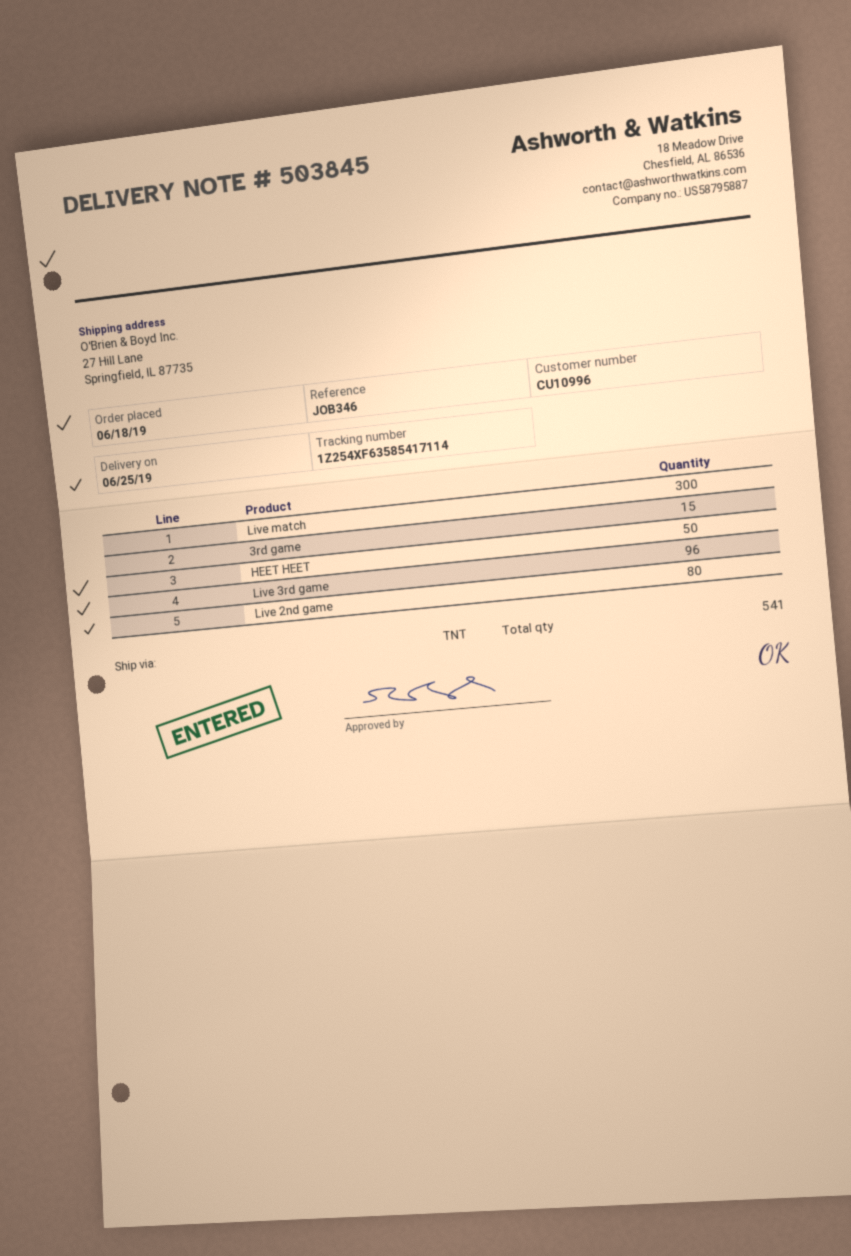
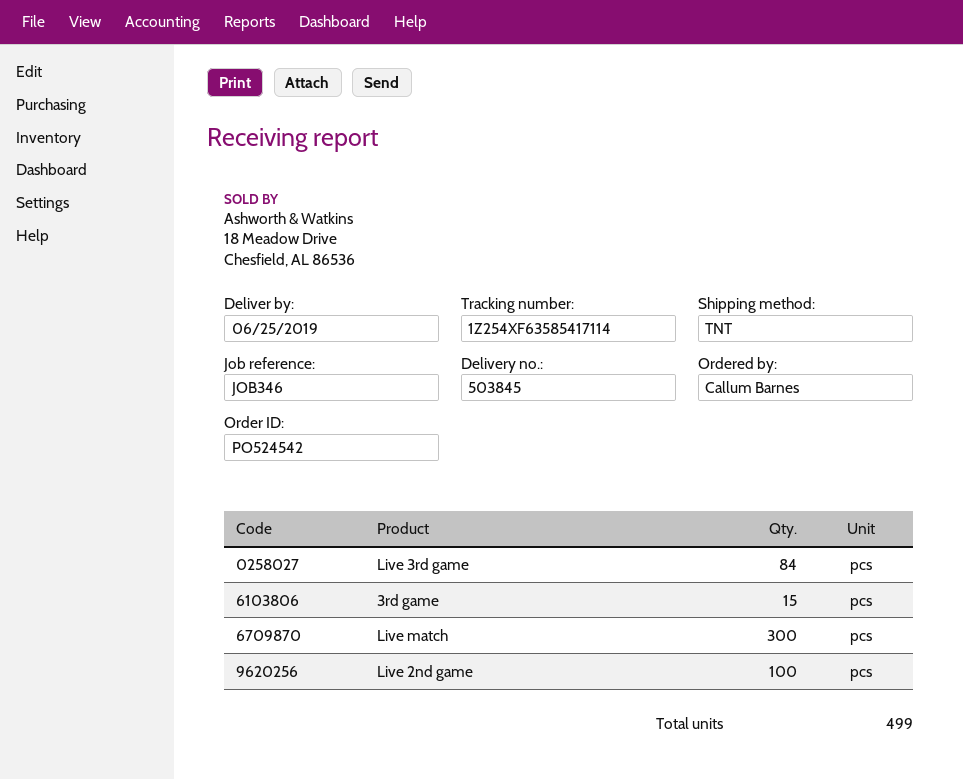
HEET HEET: 50 -> none
Live 3rd game: 96 -> 84
Live 2nd game: 80 -> 100
total quantity: 541 -> 499

